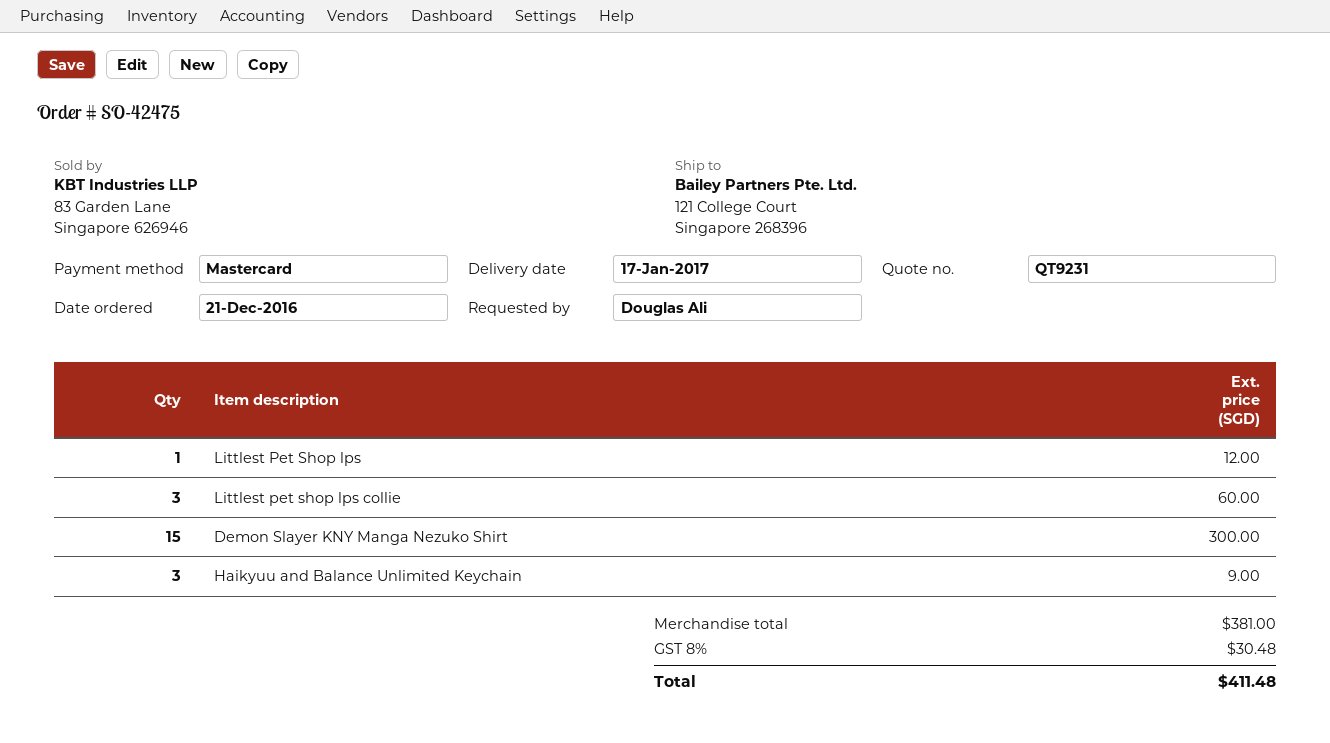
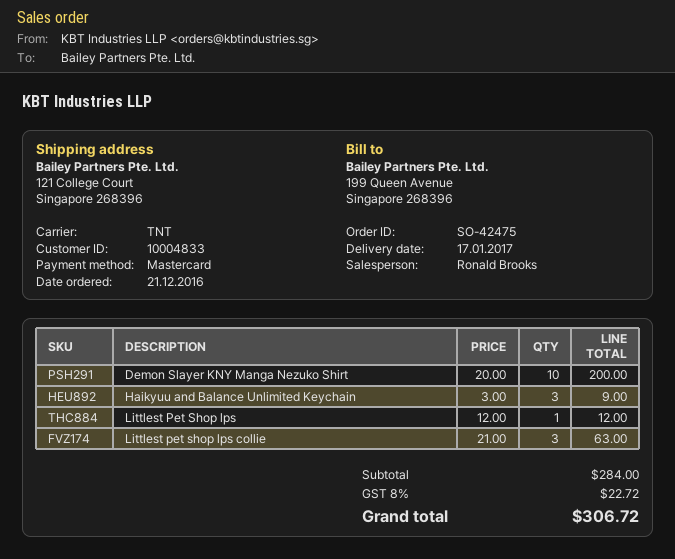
Littlest pet shop lps collie: 3 for 60.00 -> 3 for 63.00
Demon Slayer KNY Manga Nezuko Shirt: 15 for 300.00 -> 10 for 200.00
subtotal: 381.00 -> 284.00
tax: 8% = 30.48 -> 8% = 22.72
total: 411.48 -> 306.72

